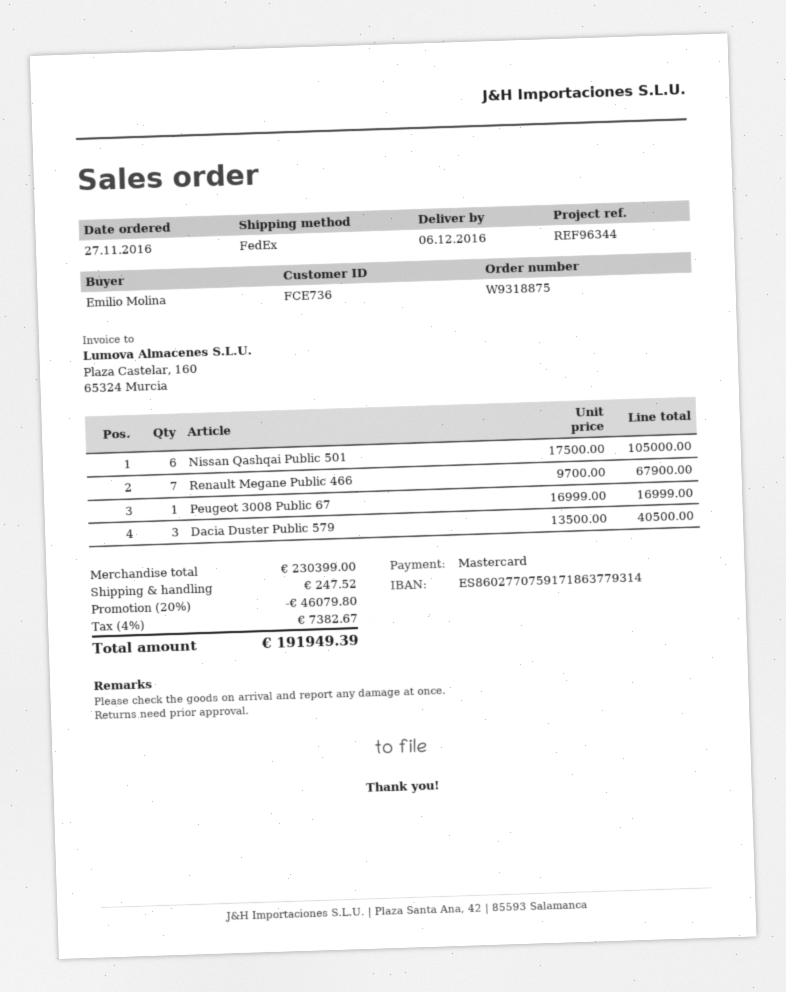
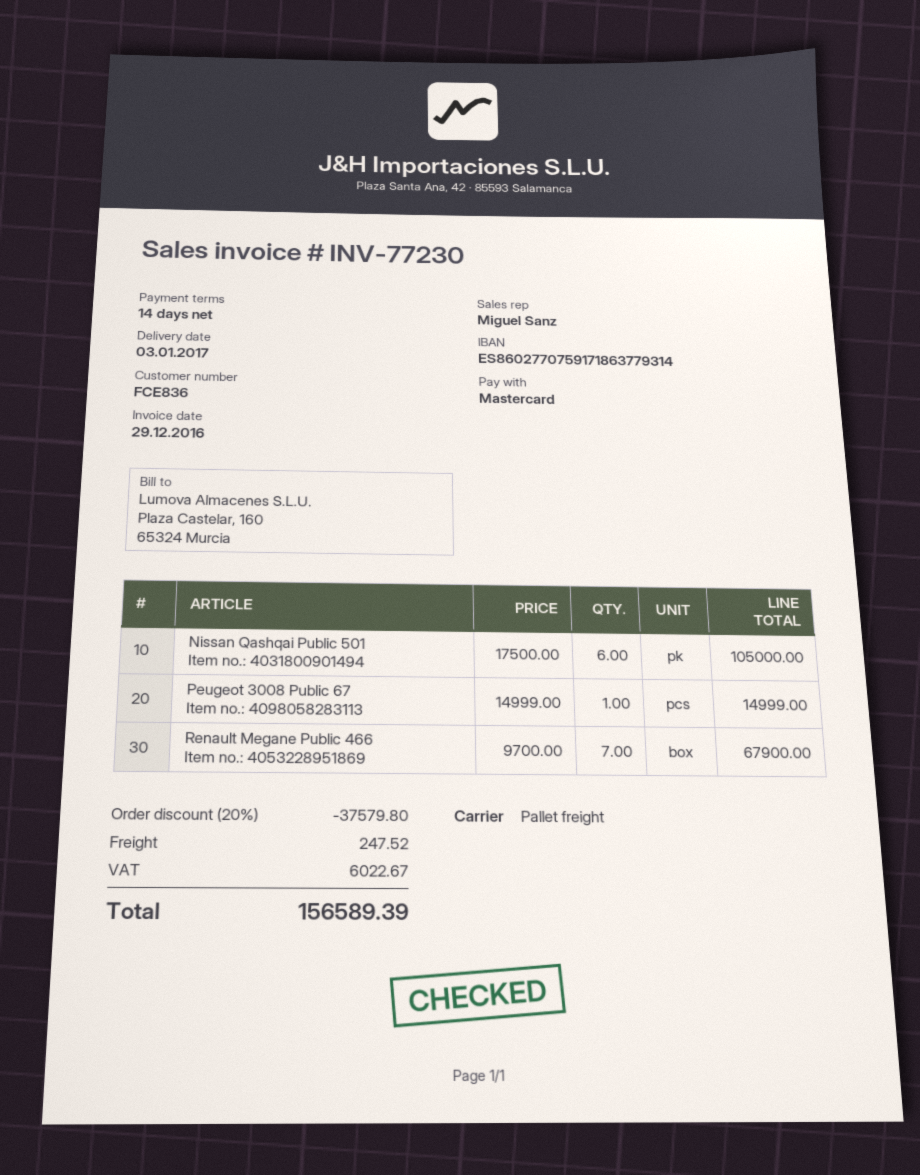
delivery date: 2016-12-06 -> 2017-01-03
customer number: FCE736 -> FCE836
shipping method: FedEx -> pallet freight
Peugeot 3008 Public 67: 1 x 16999.00 = 16999.00 -> 1 x 14999.00 = 14999.00
Dacia Duster Public 579: 3 x 13500.00 = 40500.00 -> none
discount: 20% = 46079.80 -> 20% = 37579.80
tax: 7382.67 -> 6022.67
total: 191949.39 -> 156589.39

